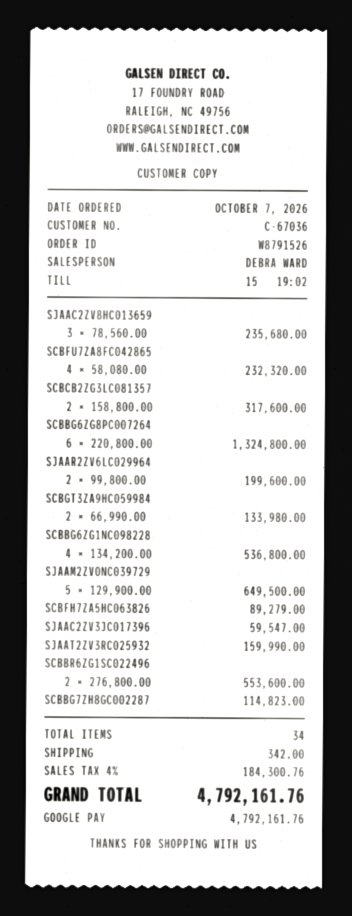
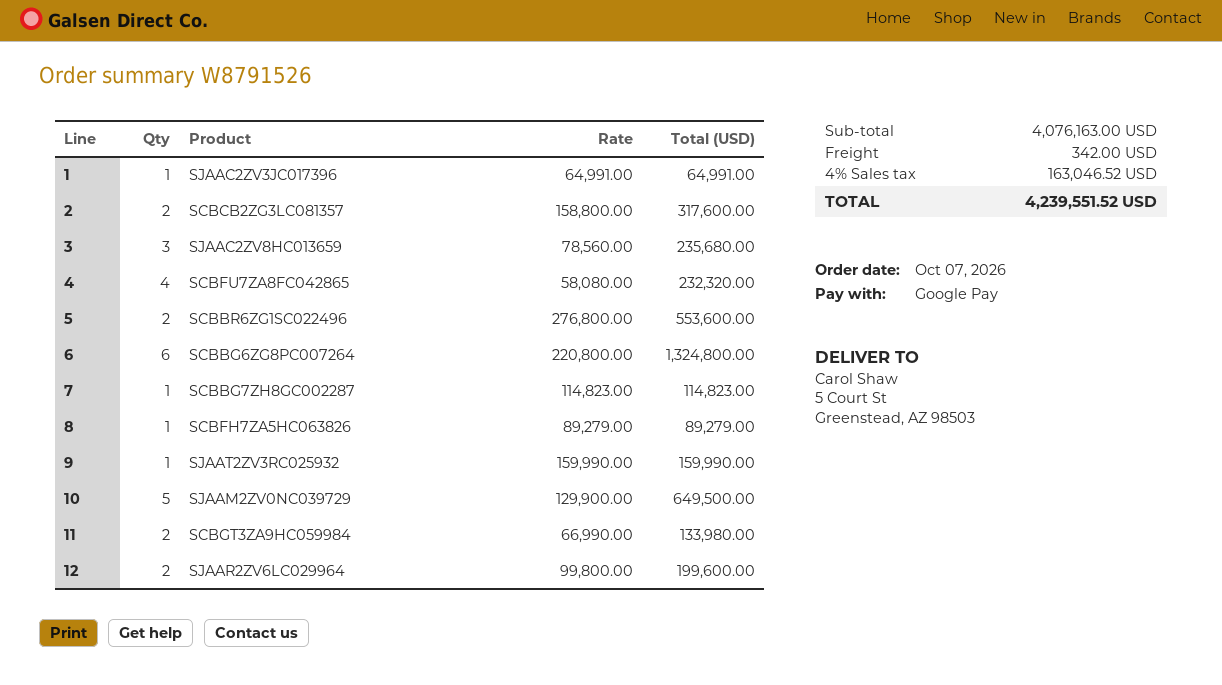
SCBBG6ZG1NC098228: 4 x 134200.00 = 536800.00 -> none
SJAAC2ZV3JC017396: 1 x 59547.00 = 59547.00 -> 1 x 64991.00 = 64991.00
tax: 4% = 184300.76 -> 4% = 163046.52
total: 4792161.76 -> 4239551.52

